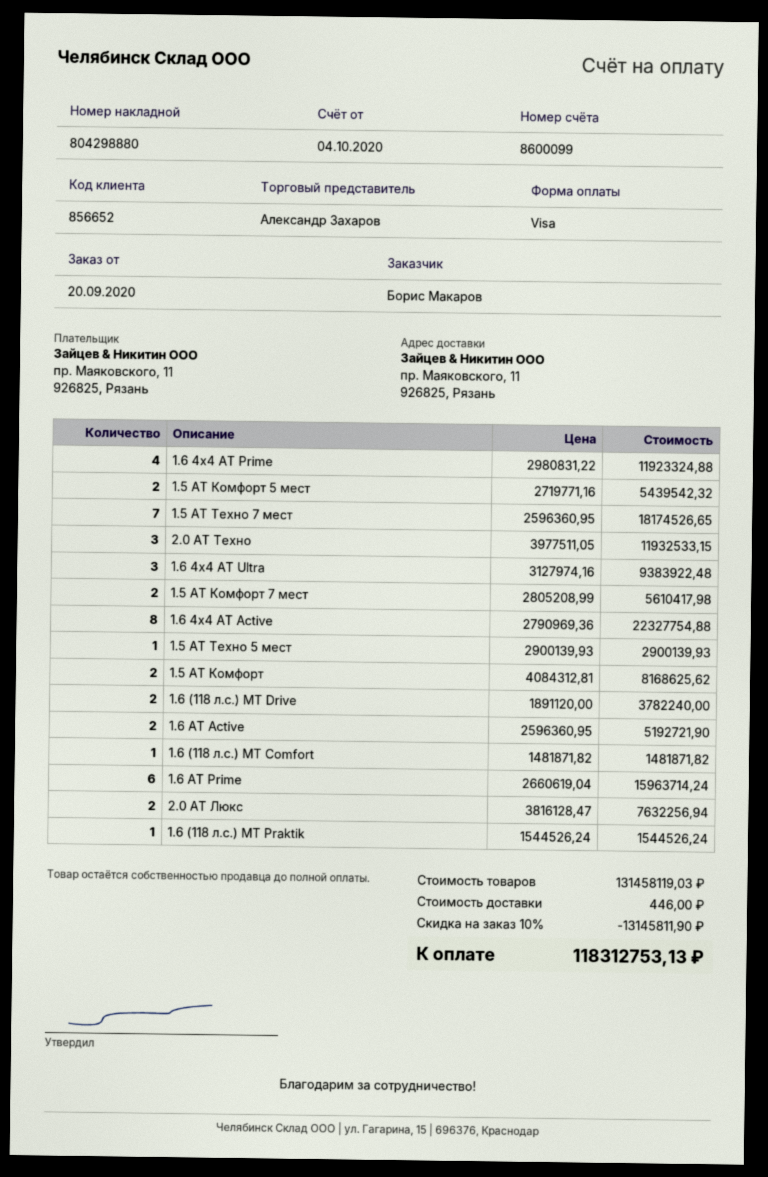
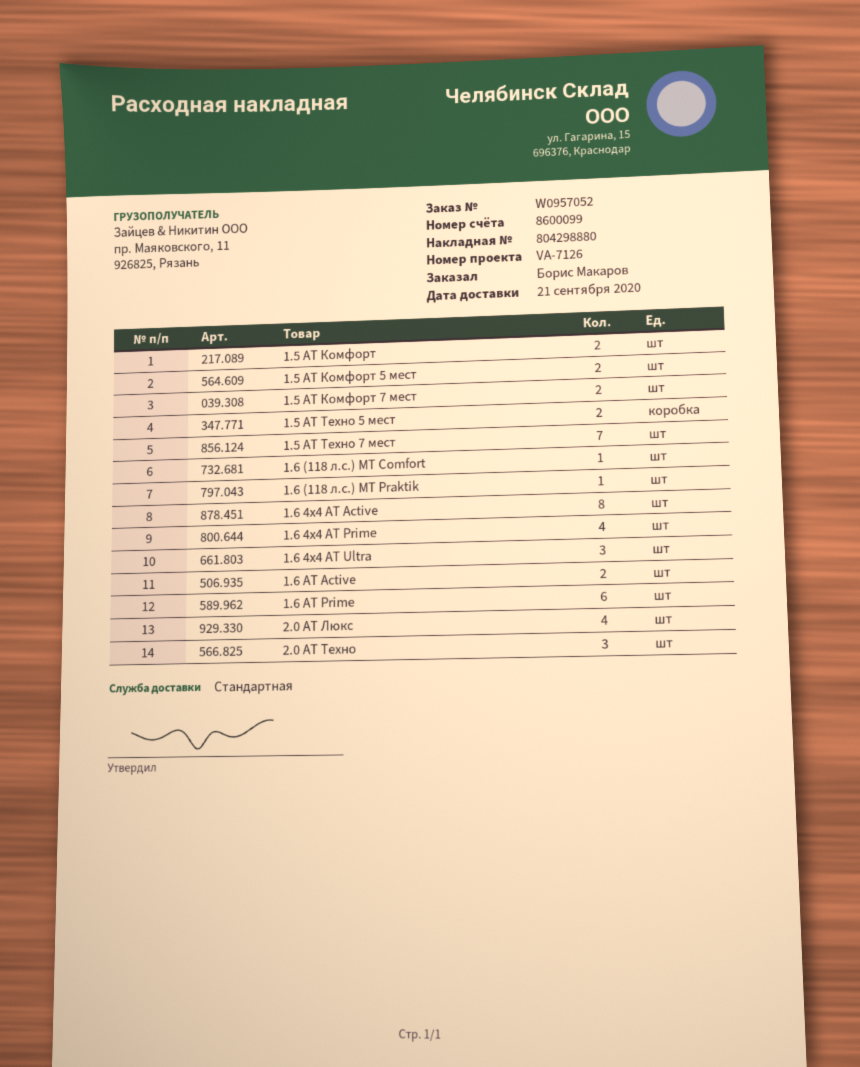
1.5 AT Техно 5 мест: 1 -> 2
1.6 (118 л.с.) MT Drive: 2 -> none
2.0 AT Люкс: 2 -> 4

